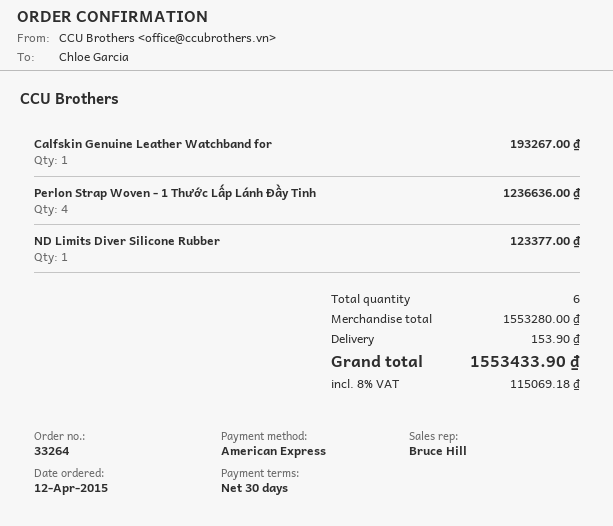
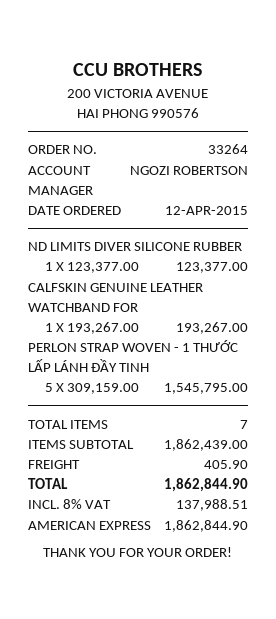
sales rep: Bruce Hill -> NGOZI ROBERTSON
Perlon Strap Woven - 1 Thước Lấp Lánh Đầy Tinh: 4 for 1236636.00 -> 5 for 1545795.00
total quantity: 6 -> 7
subtotal: 1553280.00 -> 1862439.00
shipping: 153.90 -> 405.90
tax: 8% = 115069.18 -> 8% = 137988.51
total: 1553433.90 -> 1862844.90

